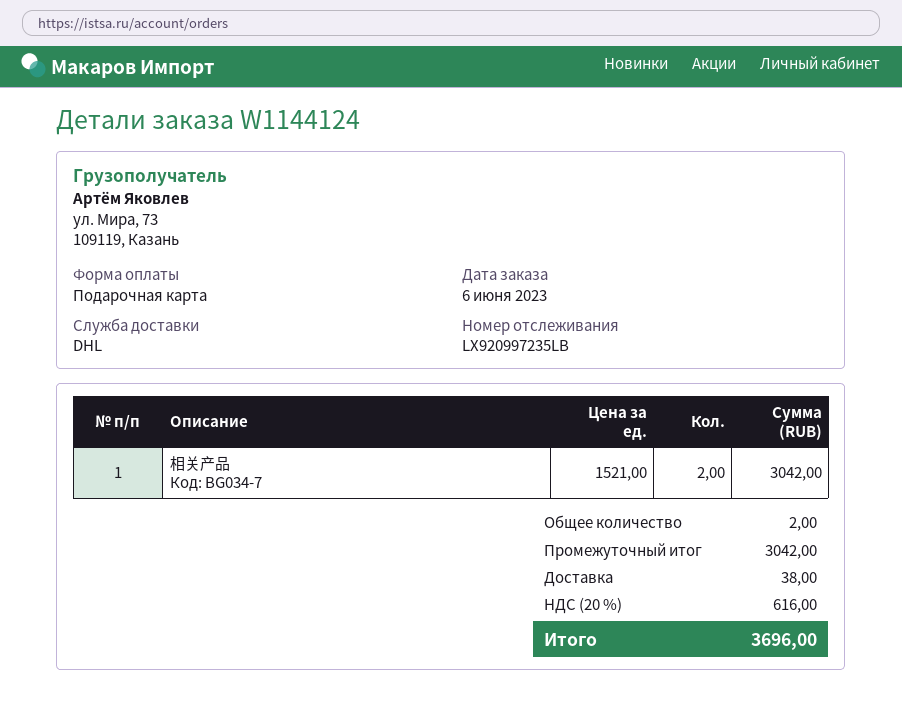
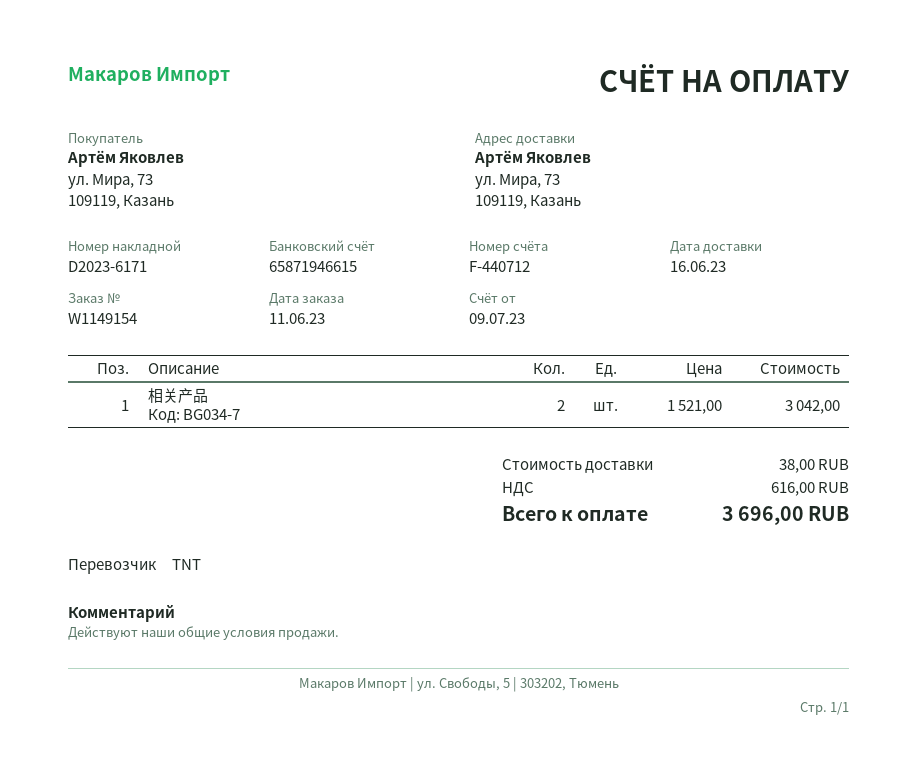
order number: W1144124 -> W1149154
order date: 2023-06-06 -> 2023-06-11
shipping method: DHL -> TNT

